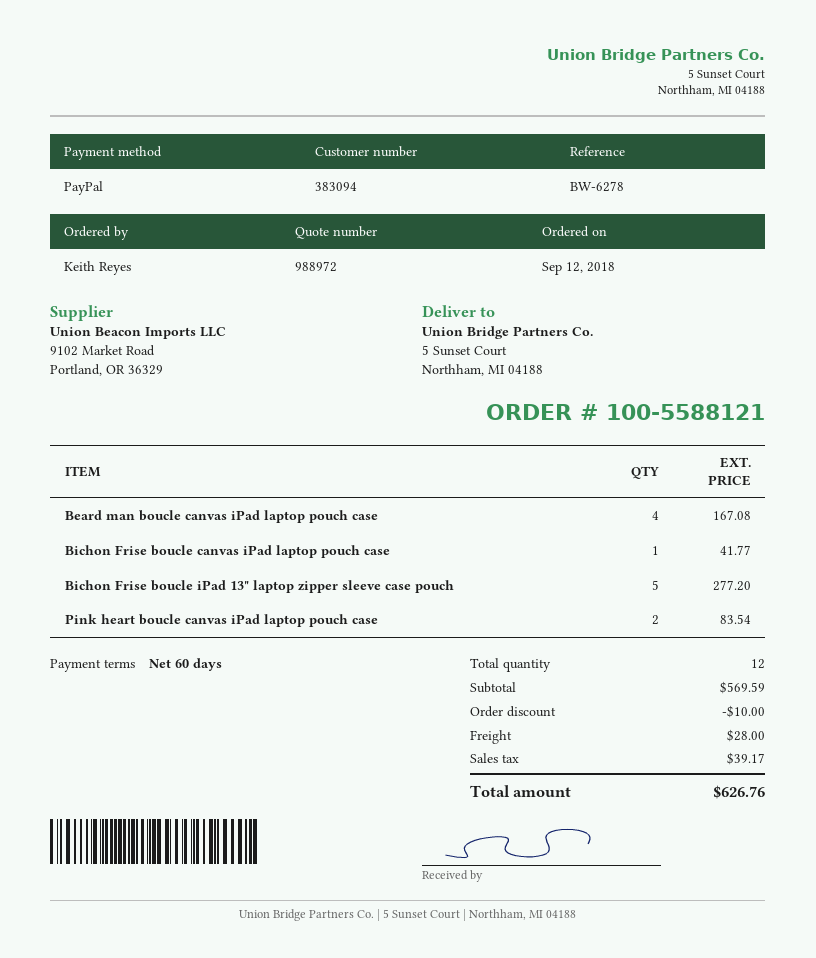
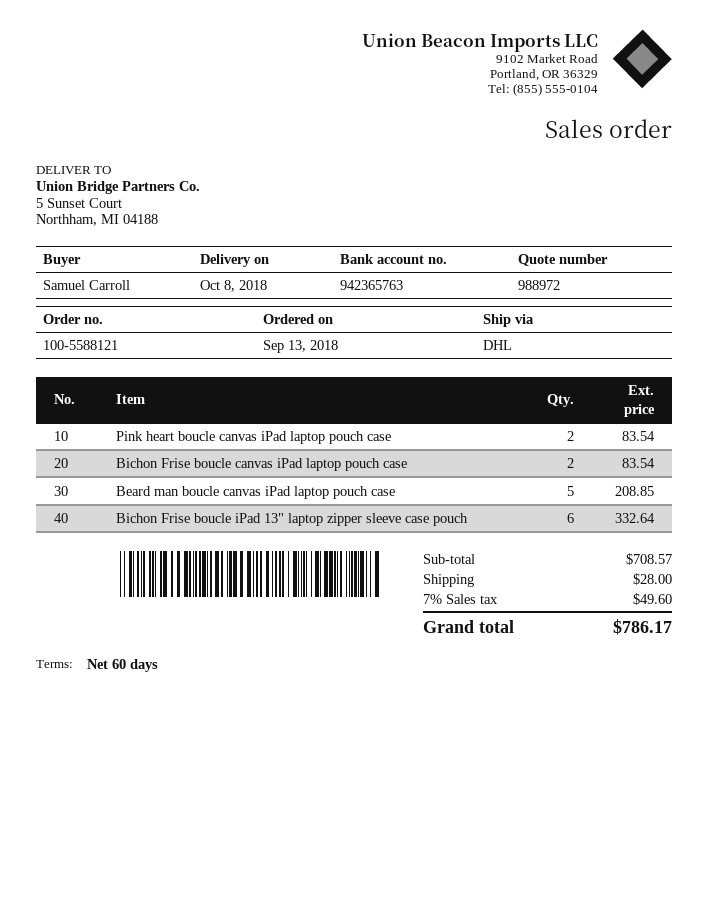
order date: 2018-09-12 -> 2018-09-13
ordered by: Keith Reyes -> Samuel Carroll
Beard man boucle canvas iPad laptop pouch case: 4 for 167.08 -> 5 for 208.85
Bichon Frise boucle canvas iPad laptop pouch case: 1 for 41.77 -> 2 for 83.54
Bichon Frise boucle iPad 13" laptop zipper sleeve case pouch: 5 for 277.20 -> 6 for 332.64
subtotal: 569.59 -> 708.57
discount: 10.00 -> none
tax: 39.17 -> 49.60
total: 626.76 -> 786.17

